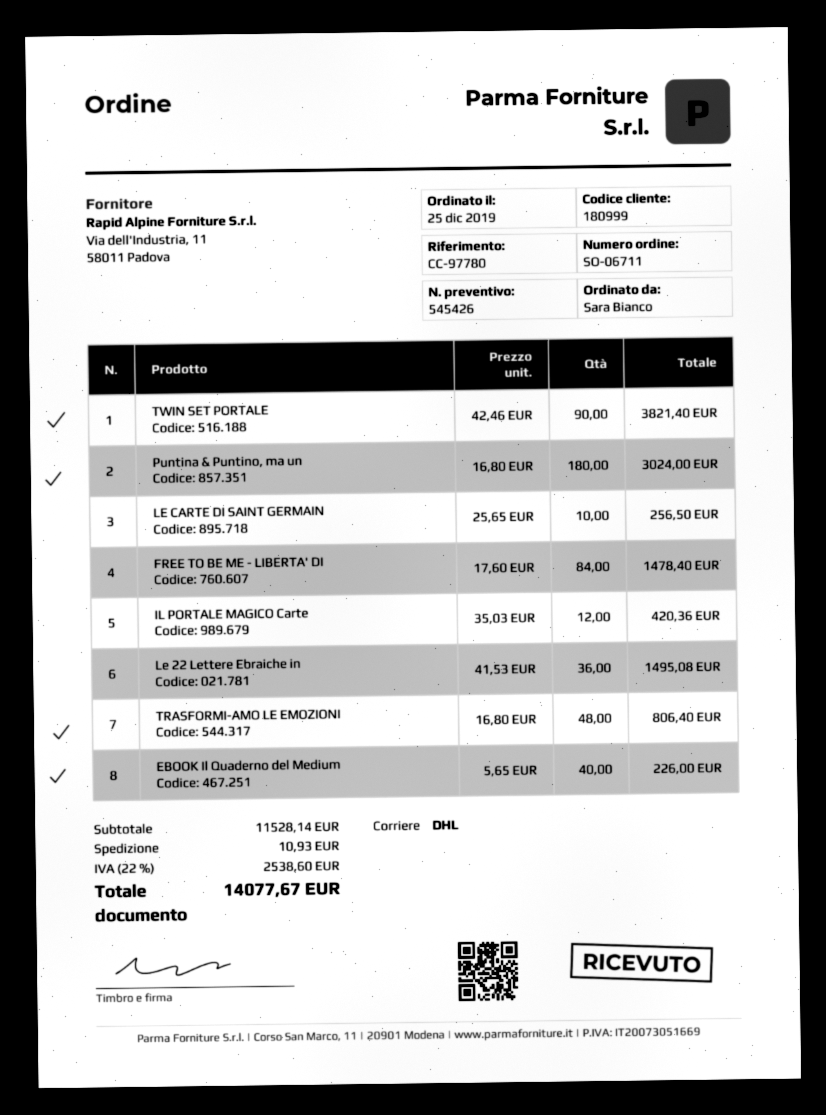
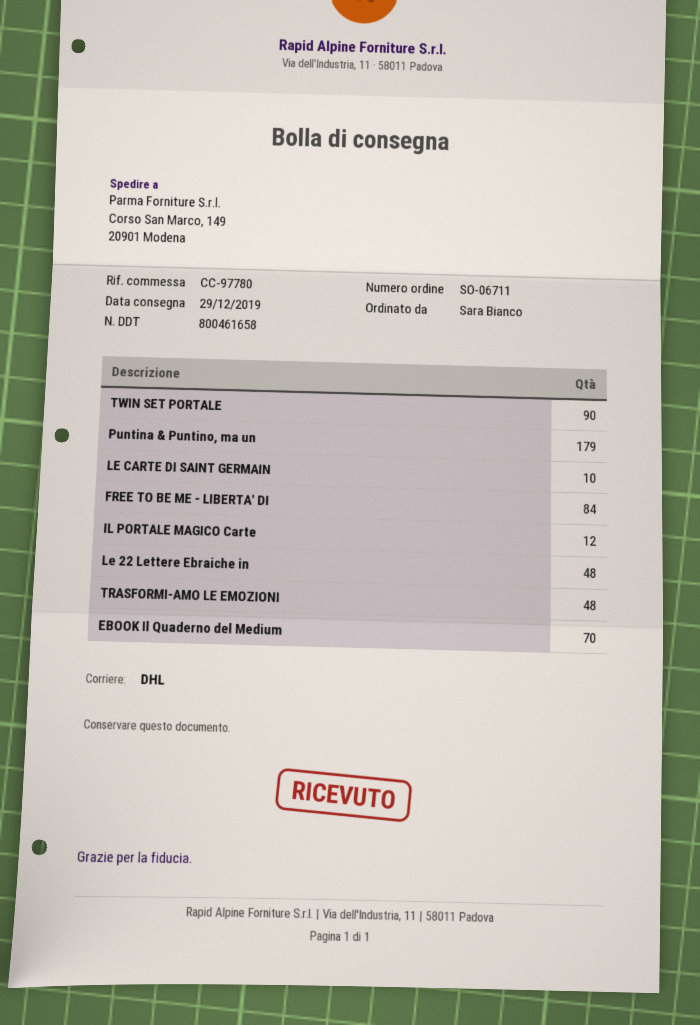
Puntina & Puntino, ma un: 180 -> 179
Le 22 Lettere Ebraiche in: 36 -> 48
EBOOK Il Quaderno del Medium: 40 -> 70

